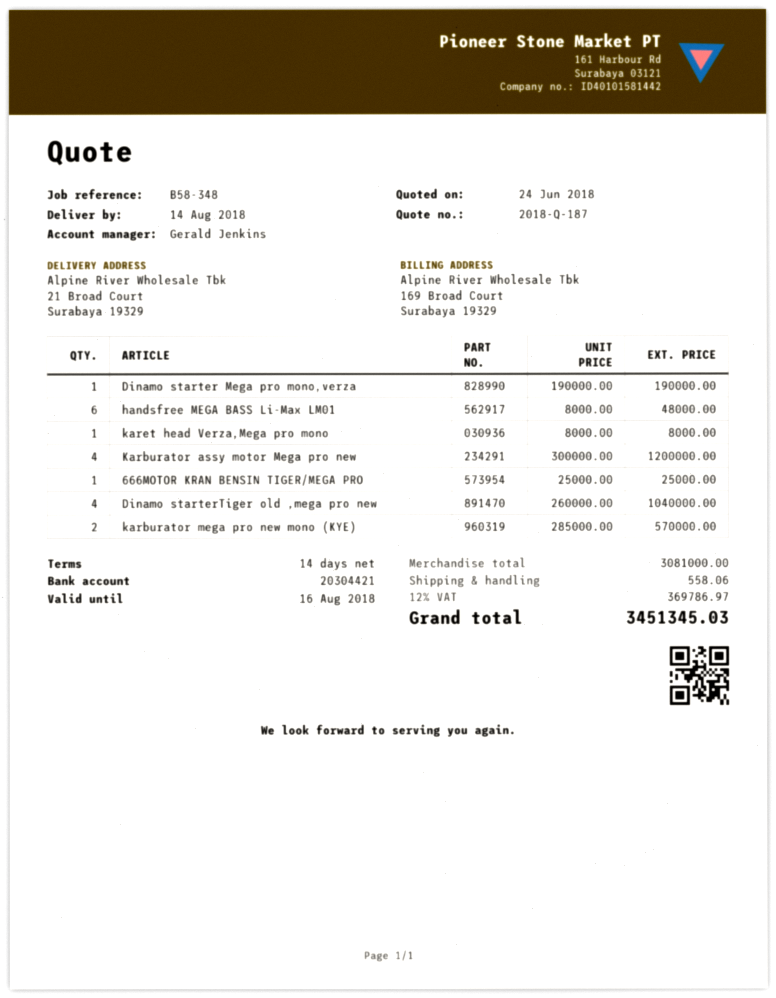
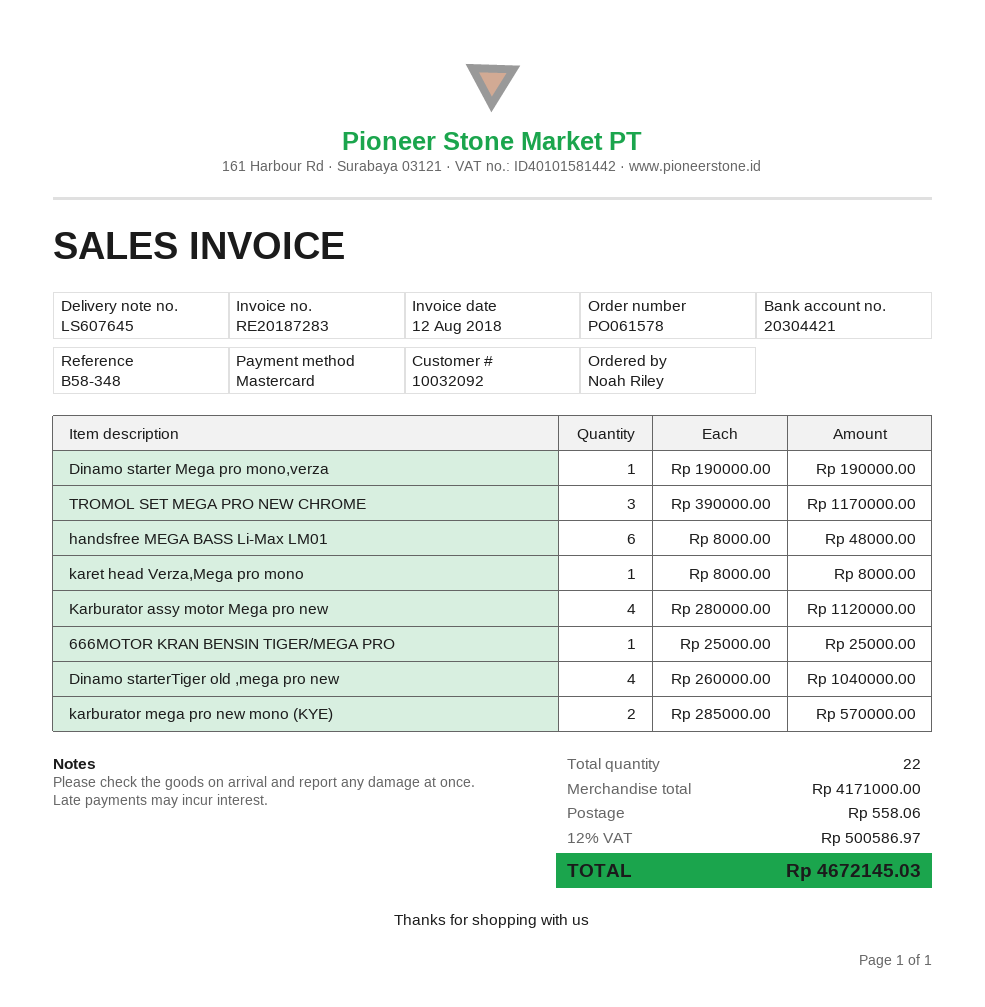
Karburator assy motor Mega pro new: 4 x 300000.00 = 1200000.00 -> 4 x 280000.00 = 1120000.00
TROMOL SET MEGA PRO NEW CHROME: none -> 3 x 390000.00 = 1170000.00
subtotal: 3081000.00 -> 4171000.00
tax: 12% = 369786.97 -> 12% = 500586.97
total: 3451345.03 -> 4672145.03

